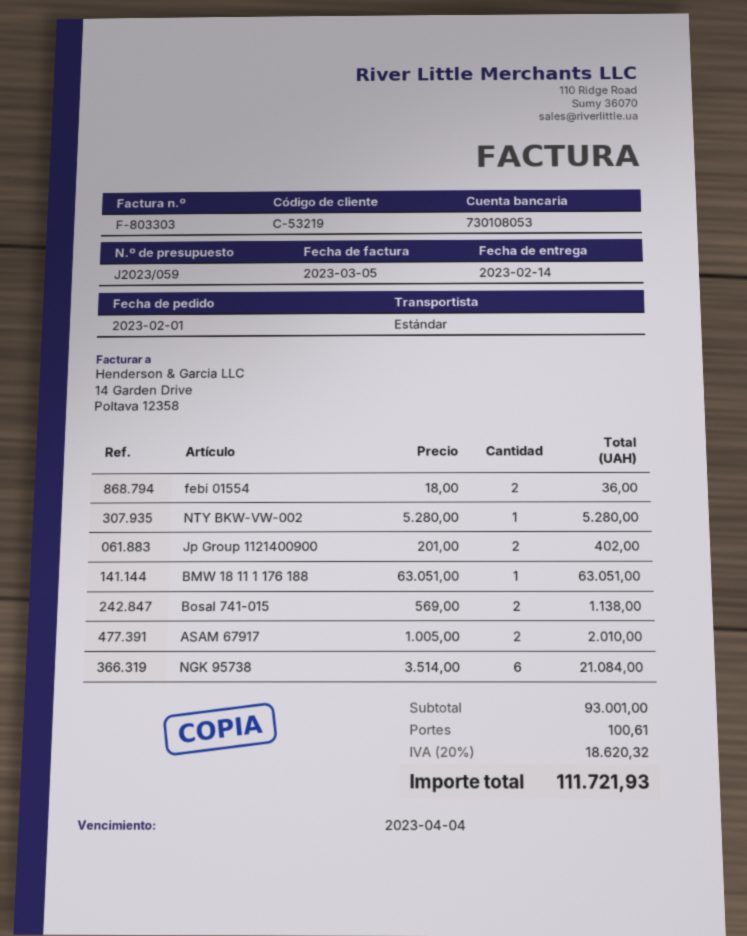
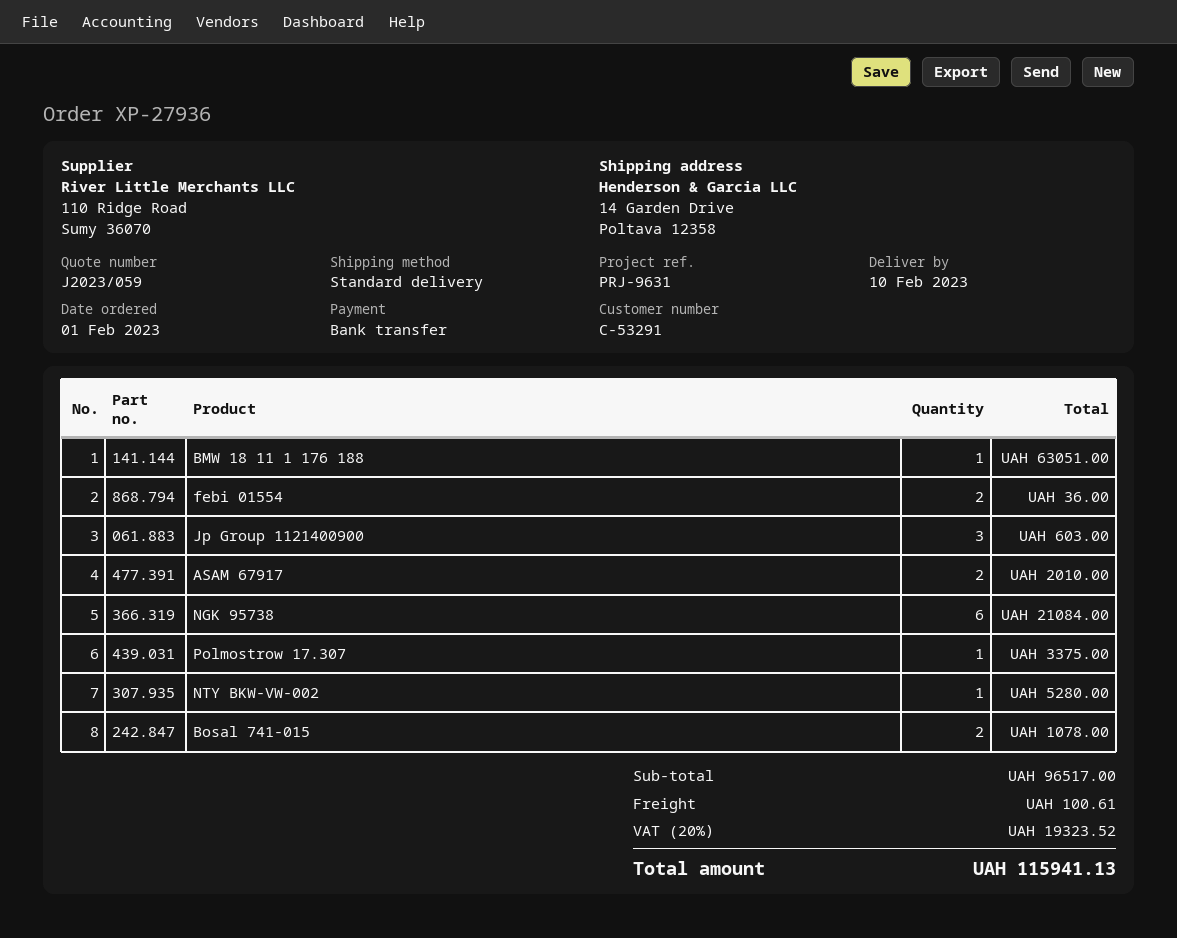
delivery date: 2023-02-14 -> 2023-02-10
customer number: C-53219 -> C-53291
Jp Group 1121400900: 2 for 402.00 -> 3 for 603.00
Bosal 741-015: 2 for 1138.00 -> 2 for 1078.00
Polmostrow 17.307: none -> 1 for 3375.00
subtotal: 93001.00 -> 96517.00
tax: 20% = 18620.32 -> 20% = 19323.52
total: 111721.93 -> 115941.13

